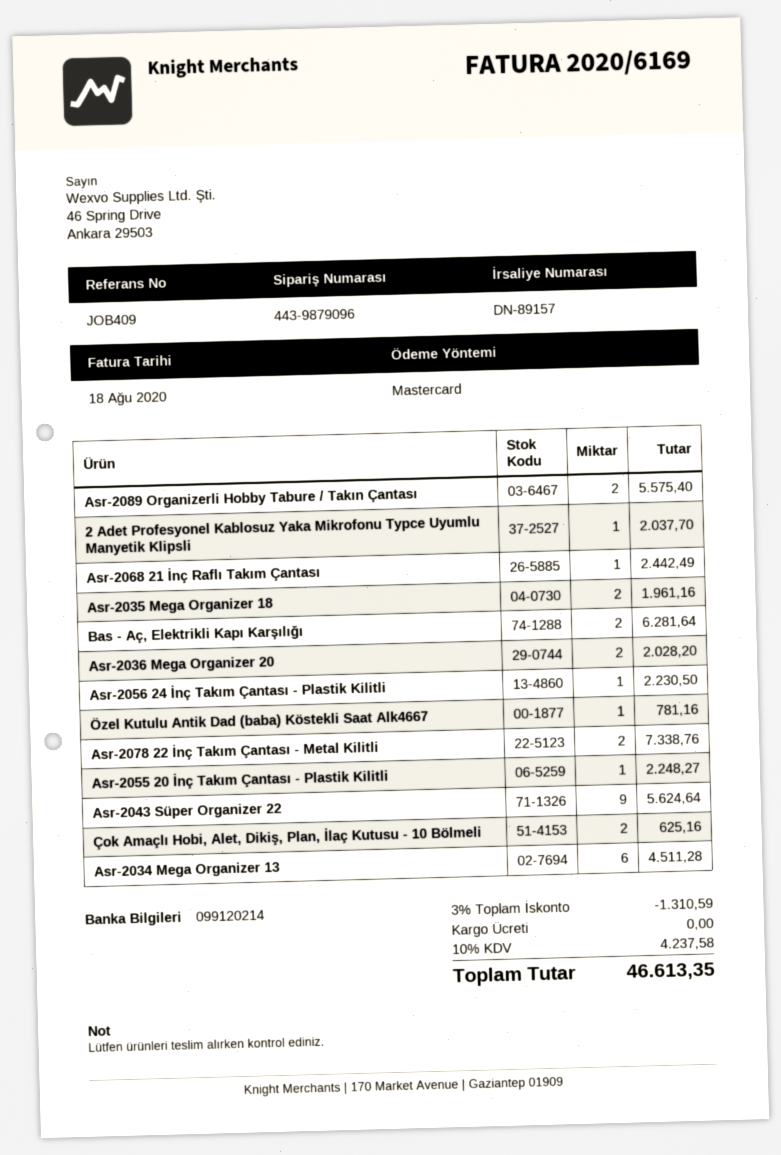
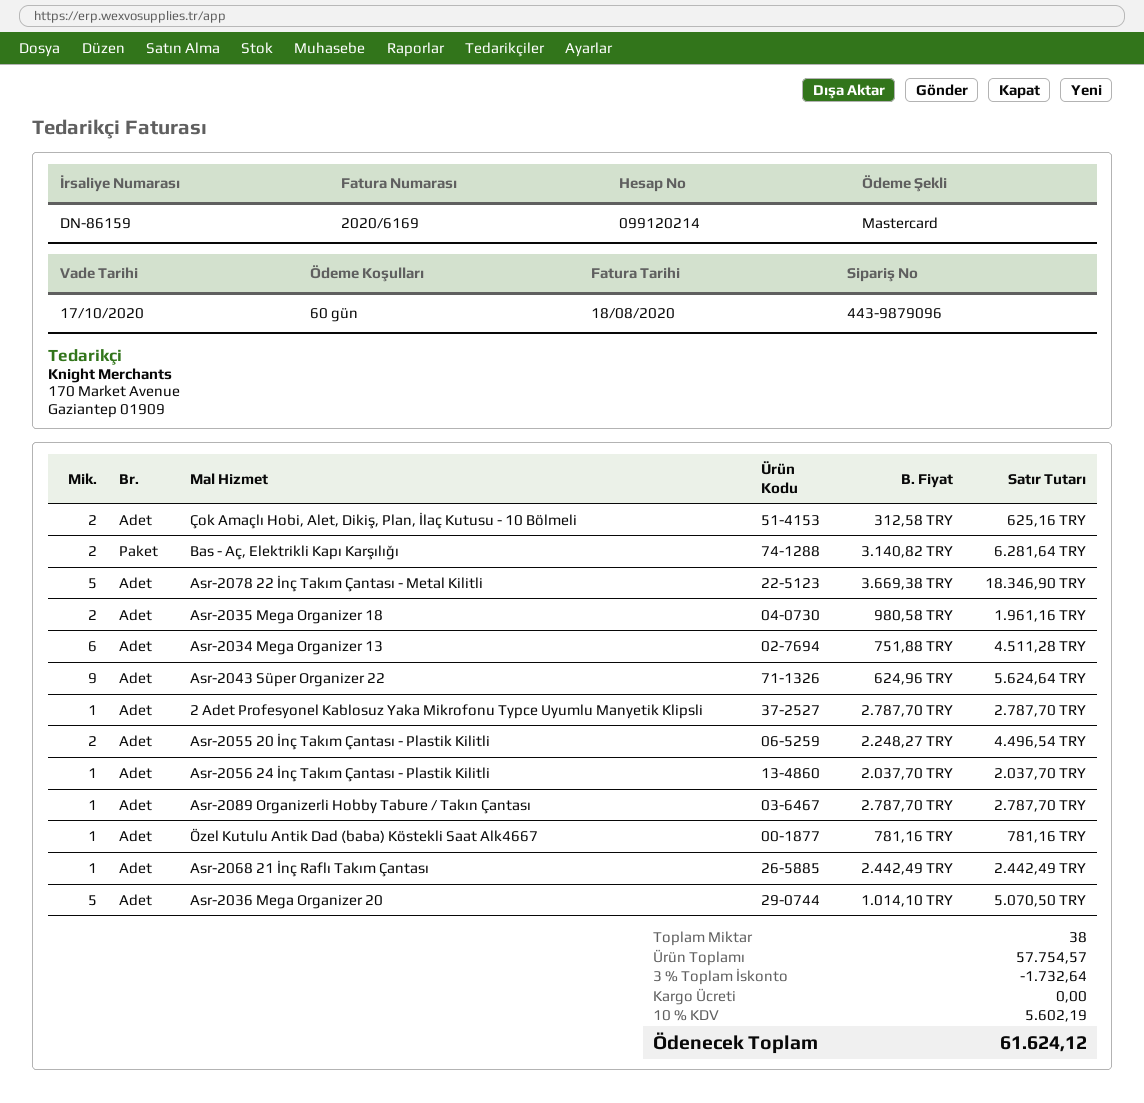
delivery note number: DN-89157 -> DN-86159
Asr-2089 Organizerli Hobby Tabure / Takın Çantası: 2 for 5575.40 -> 1 for 2787.70
2 Adet Profesyonel Kablosuz Yaka Mikrofonu Typce Uyumlu Manyetik Klipsli: 1 for 2037.70 -> 1 for 2787.70
Asr-2036 Mega Organizer 20: 2 for 2028.20 -> 5 for 5070.50
Asr-2056 24 İnç Takım Çantası - Plastik Kilitli: 1 for 2230.50 -> 1 for 2037.70
Asr-2078 22 İnç Takım Çantası - Metal Kilitli: 2 for 7338.76 -> 5 for 18346.90
Asr-2055 20 İnç Takım Çantası - Plastik Kilitli: 1 for 2248.27 -> 2 for 4496.54
discount: 3% = 1310.59 -> 3% = 1732.64
tax: 10% = 4237.58 -> 10% = 5602.19
total: 46613.35 -> 61624.12

